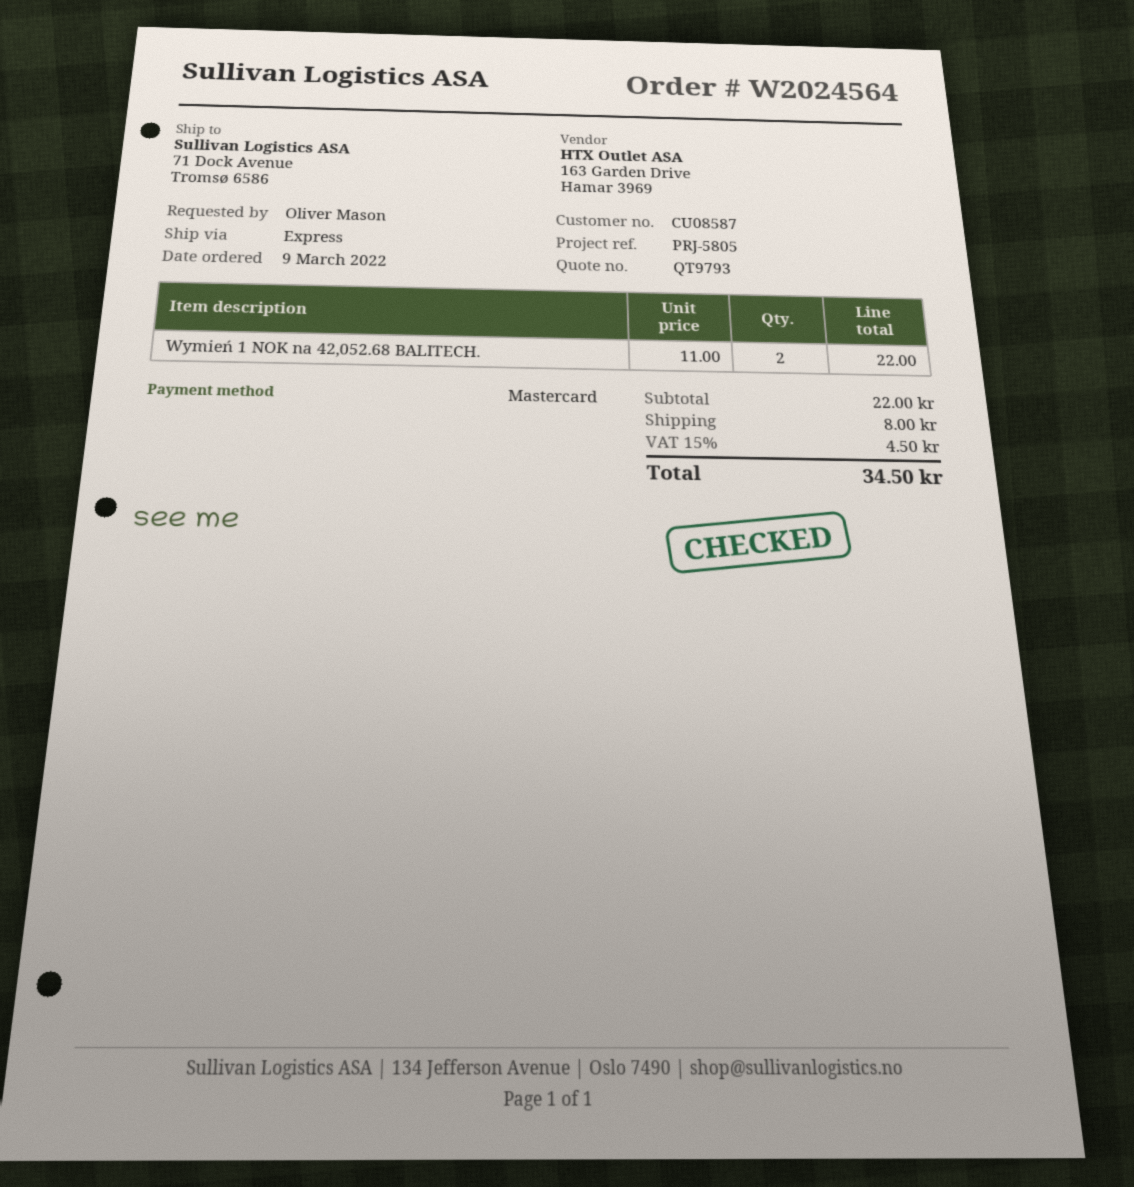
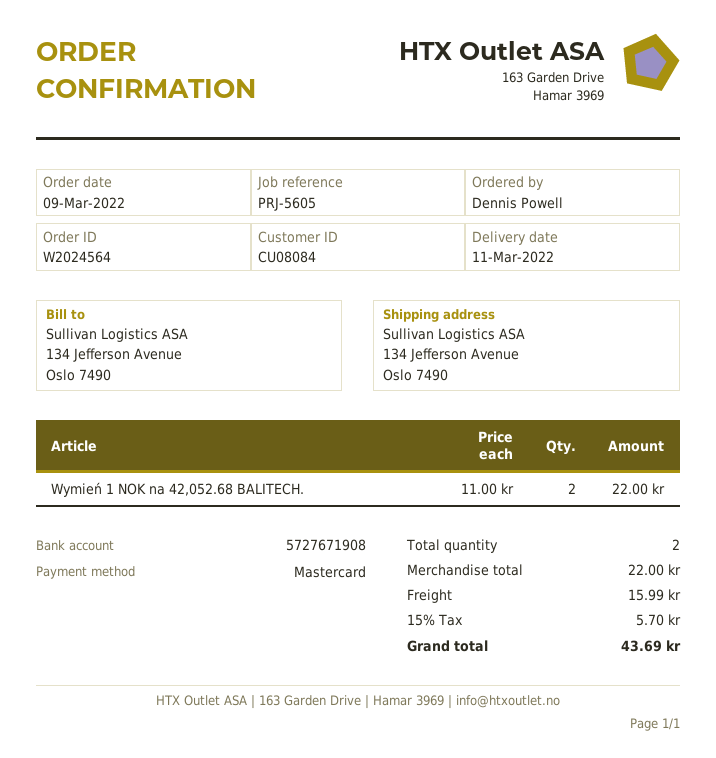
customer number: CU08587 -> CU08084
reference: PRJ-5805 -> PRJ-5605
ordered by: Oliver Mason -> Dennis Powell
ship to: 71 Dock Avenue, Tromsø 6586 -> 134 Jefferson Avenue, Oslo 7490
shipping: 8.00 -> 15.99
tax: 15% = 4.50 -> 15% = 5.70
total: 34.50 -> 43.69

